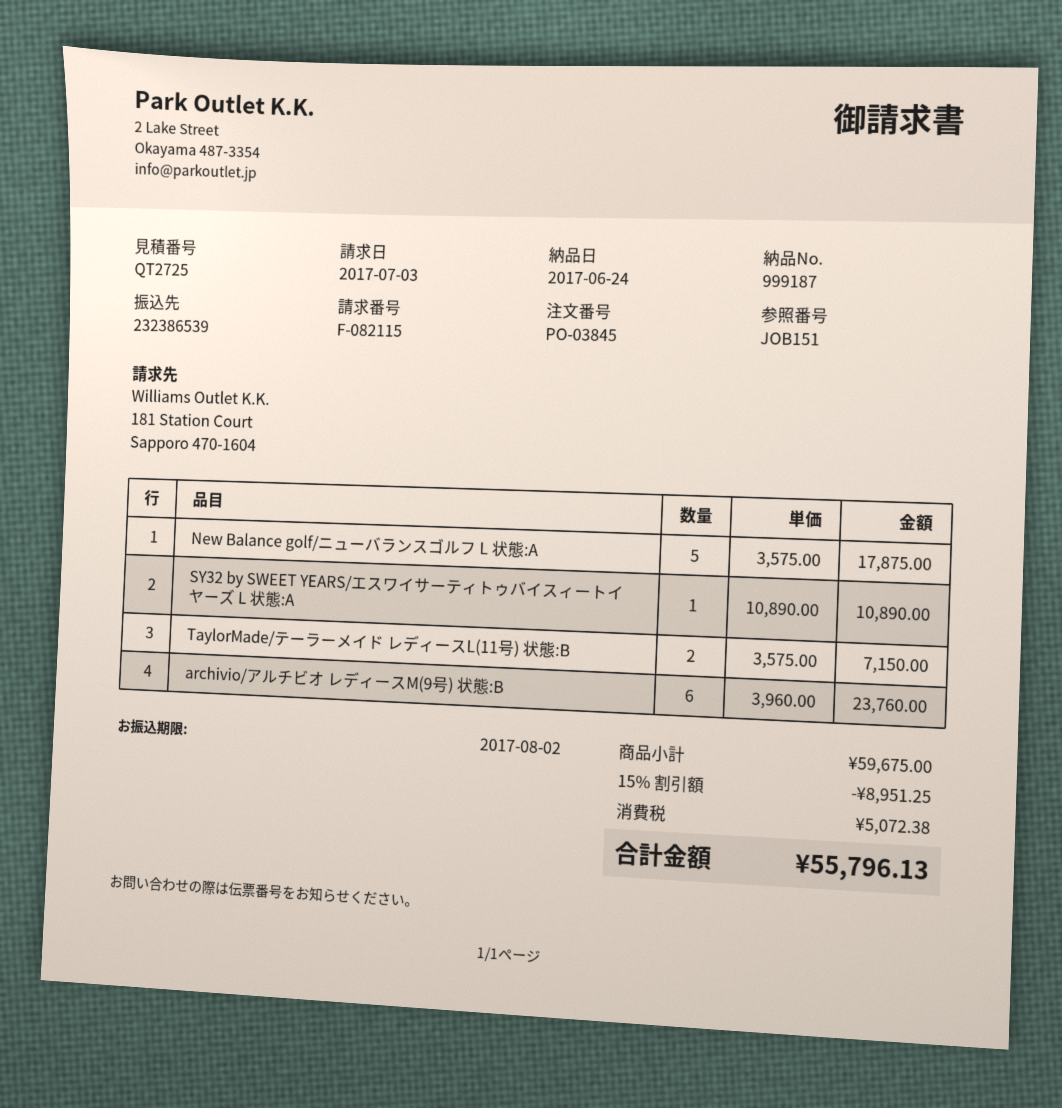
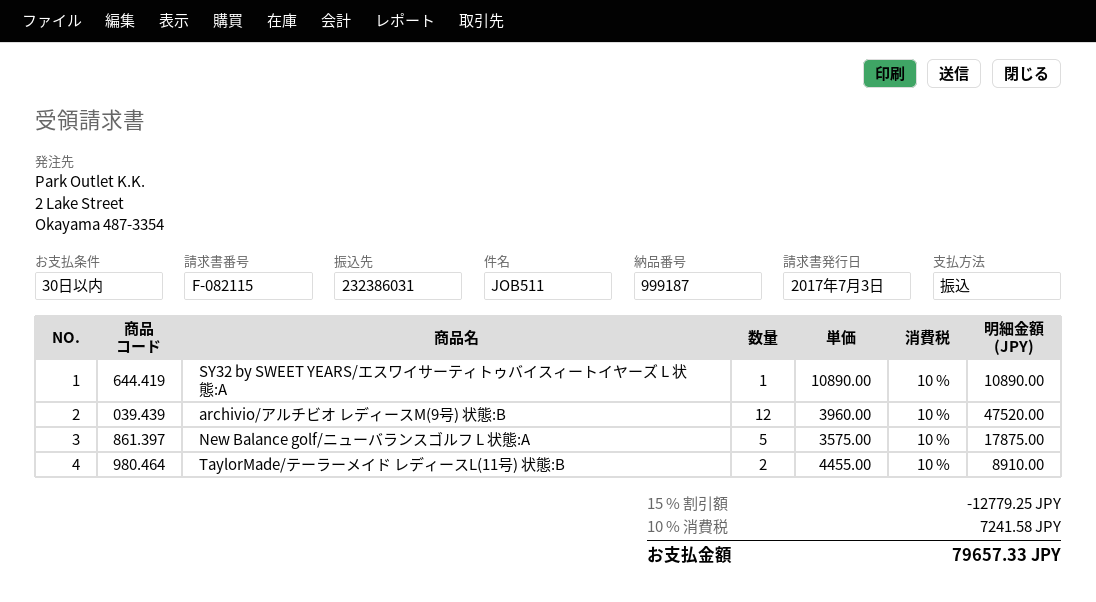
reference: JOB151 -> JOB511
bank account: 232386539 -> 232386031
TaylorMade/テーラーメイド レディースL(11号) 状態:B: 2 x 3575.00 = 7150.00 -> 2 x 4455.00 = 8910.00
archivio/アルチビオ レディースM(9号) 状態:B: 6 x 3960.00 = 23760.00 -> 12 x 3960.00 = 47520.00
discount: 15% = 8951.25 -> 15% = 12779.25
tax: 5072.38 -> 7241.58
total: 55796.13 -> 79657.33

